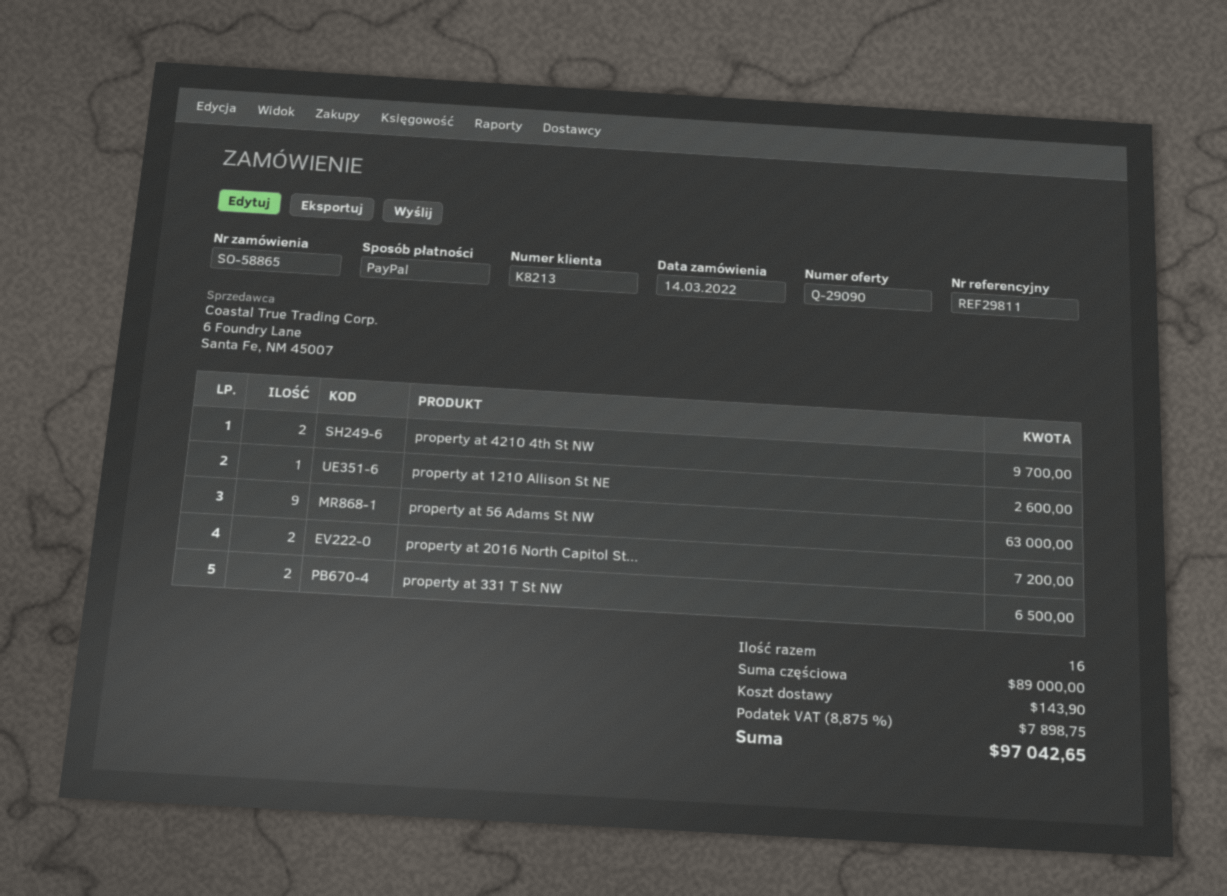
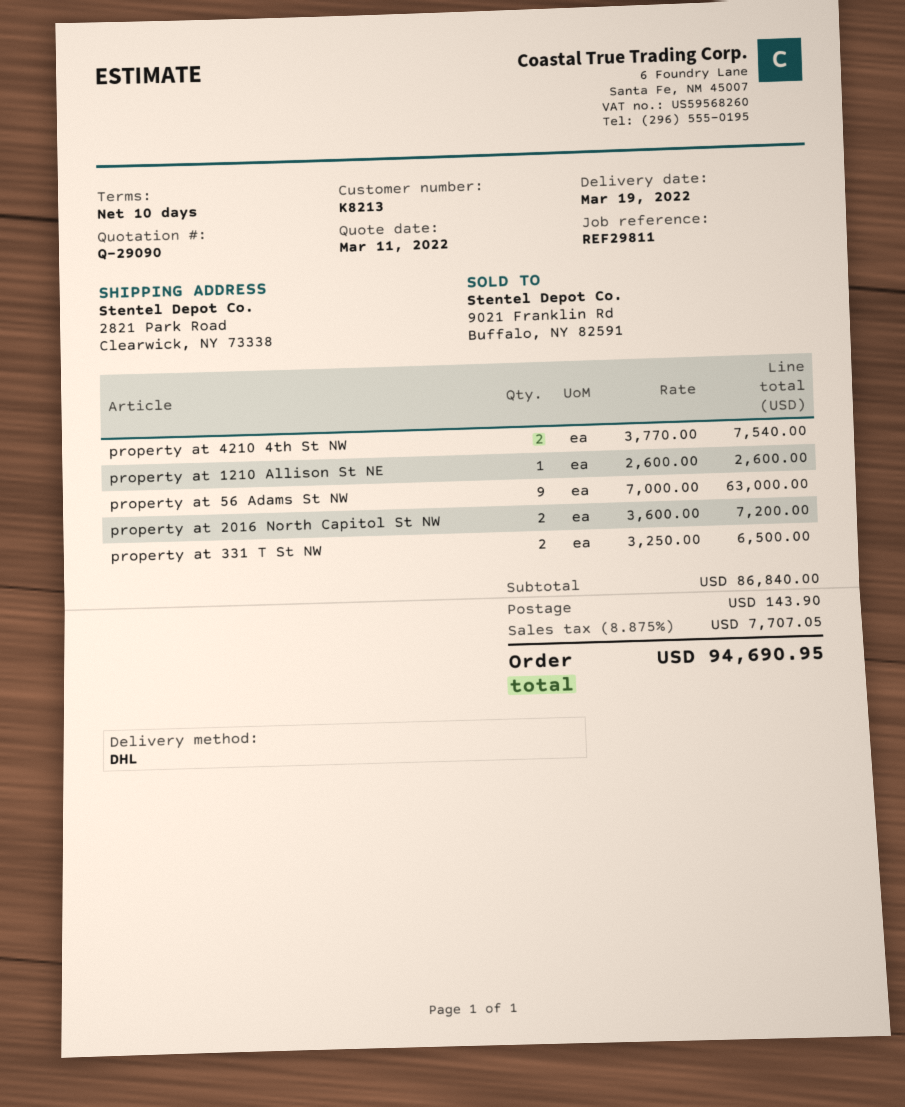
property at 4210 4th St NW: 2 for 9700.00 -> 2 for 7540.00
subtotal: 89000.00 -> 86840.00
tax: 8.875% = 7898.75 -> 8.875% = 7707.05
total: 97042.65 -> 94690.95

